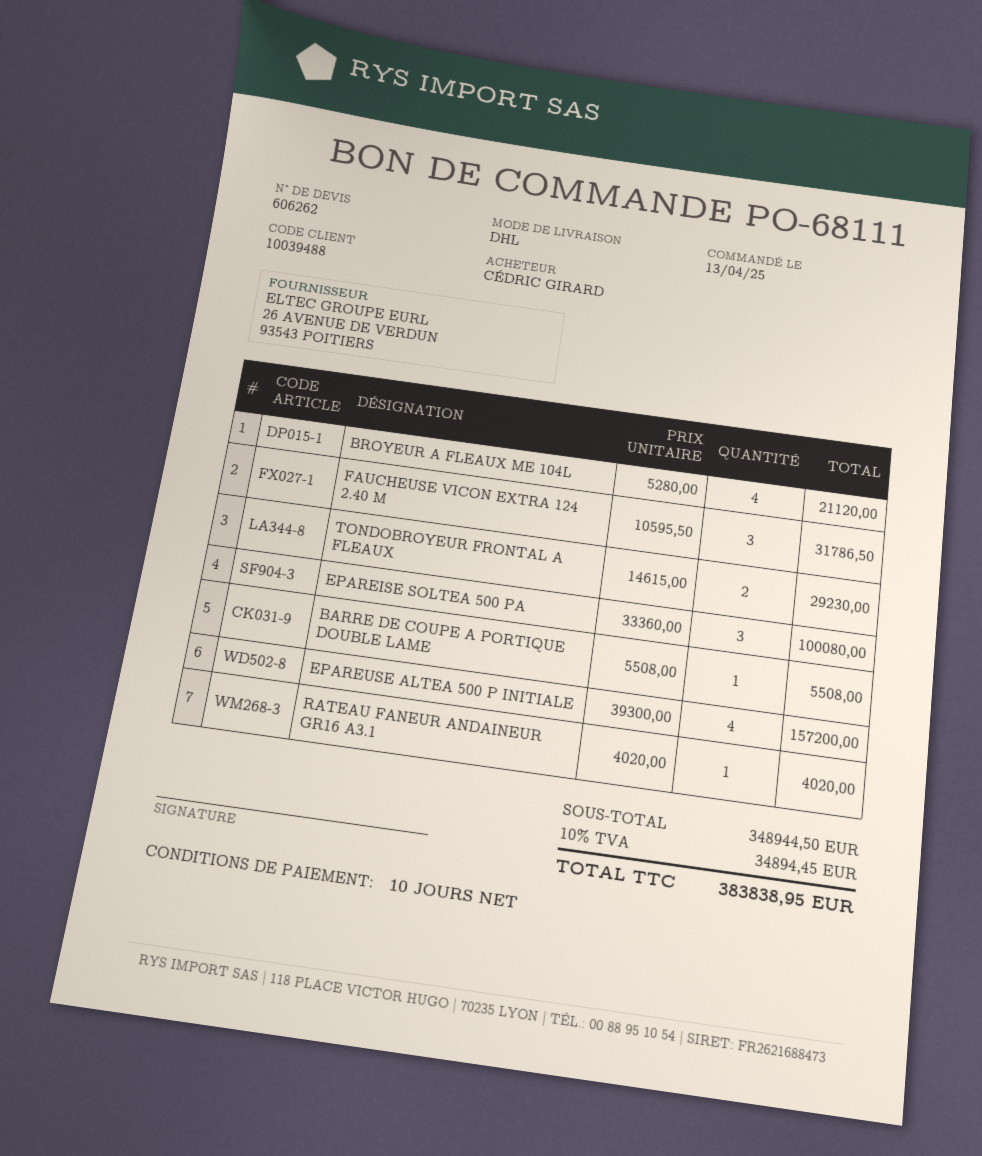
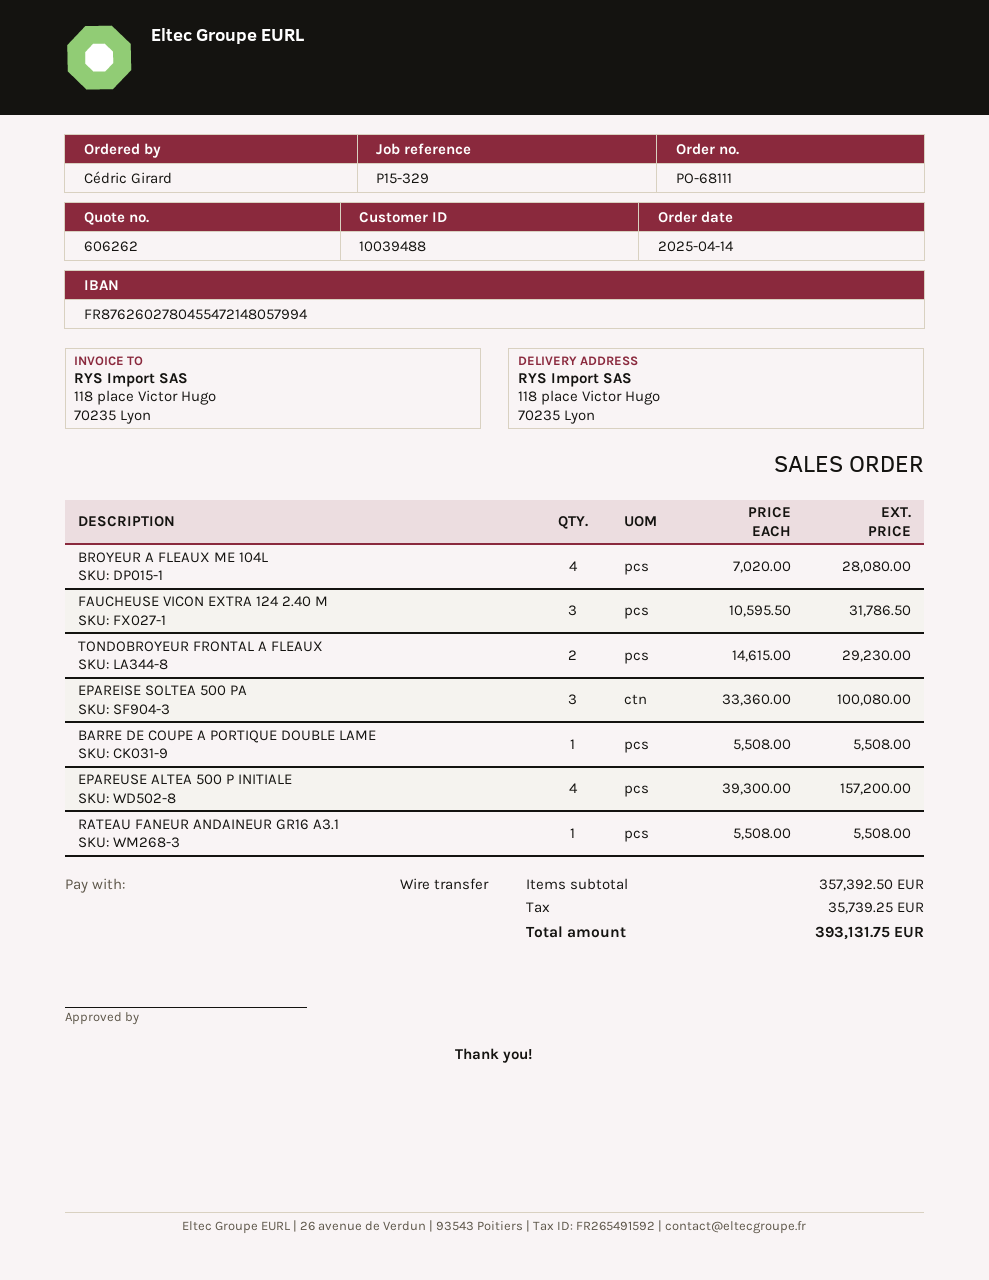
order date: 2025-04-13 -> 2025-04-14
BROYEUR A FLEAUX ME 104L: 4 x 5280.00 = 21120.00 -> 4 x 7020.00 = 28080.00
RATEAU FANEUR ANDAINEUR GR16 A3.1: 1 x 4020.00 = 4020.00 -> 1 x 5508.00 = 5508.00
subtotal: 348944.50 -> 357392.50
tax: 34894.45 -> 35739.25
total: 383838.95 -> 393131.75

